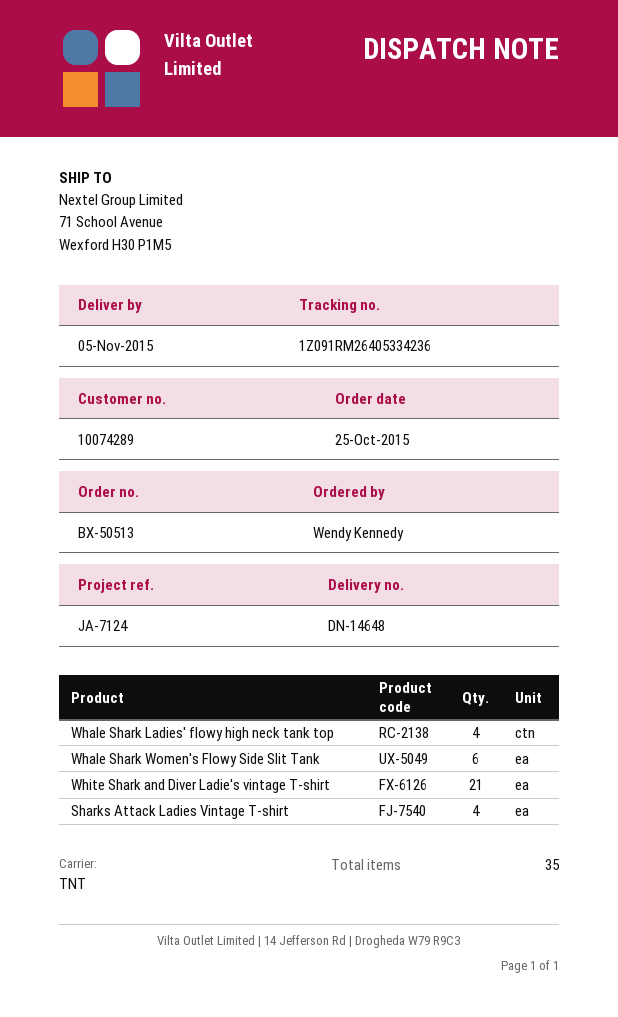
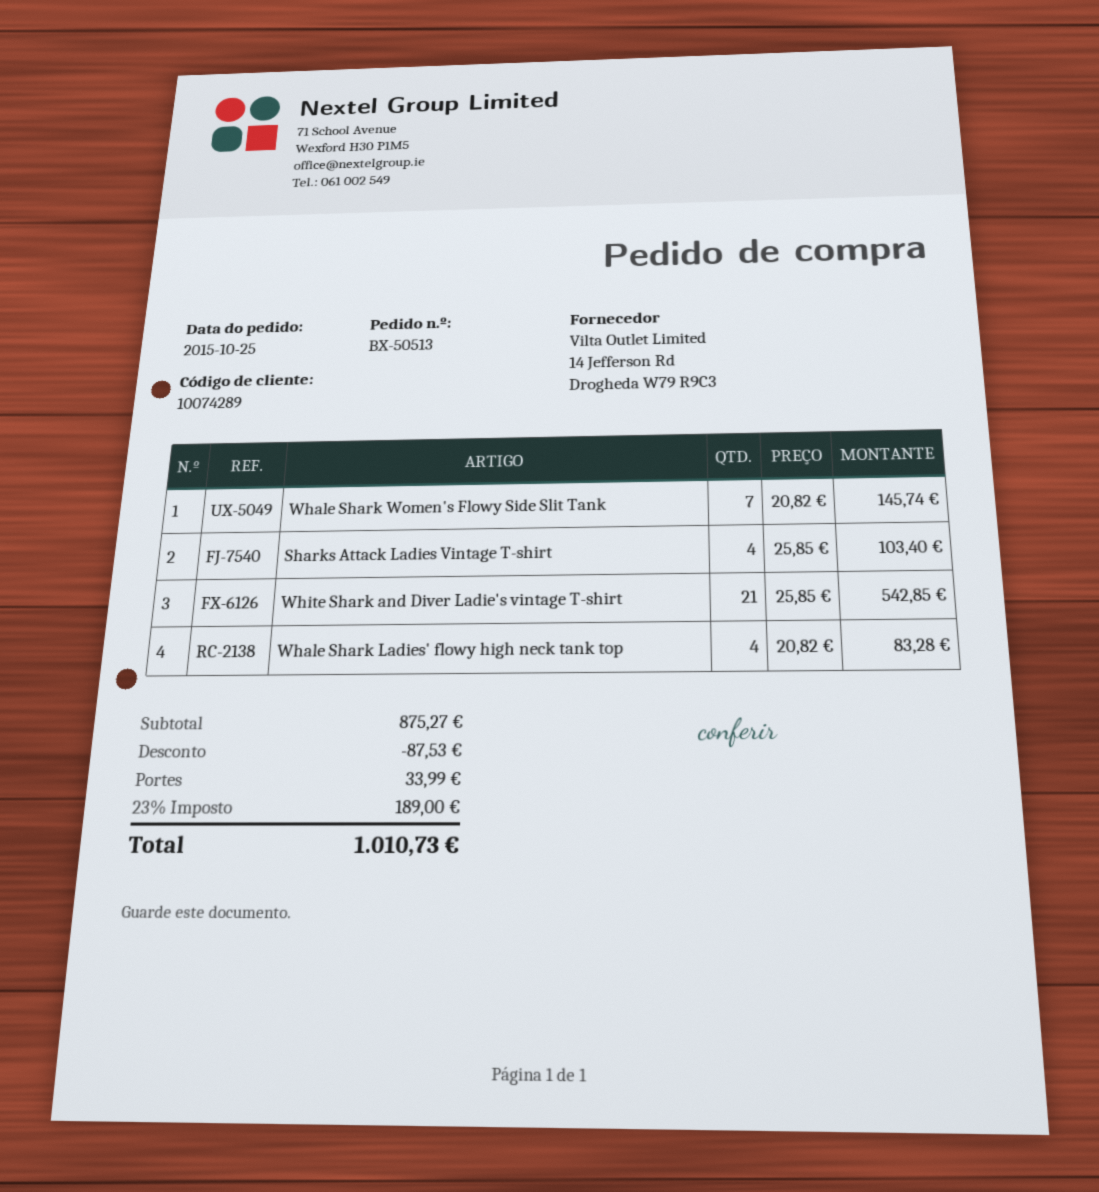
Whale Shark Women's Flowy Side Slit Tank: 6 -> 7

